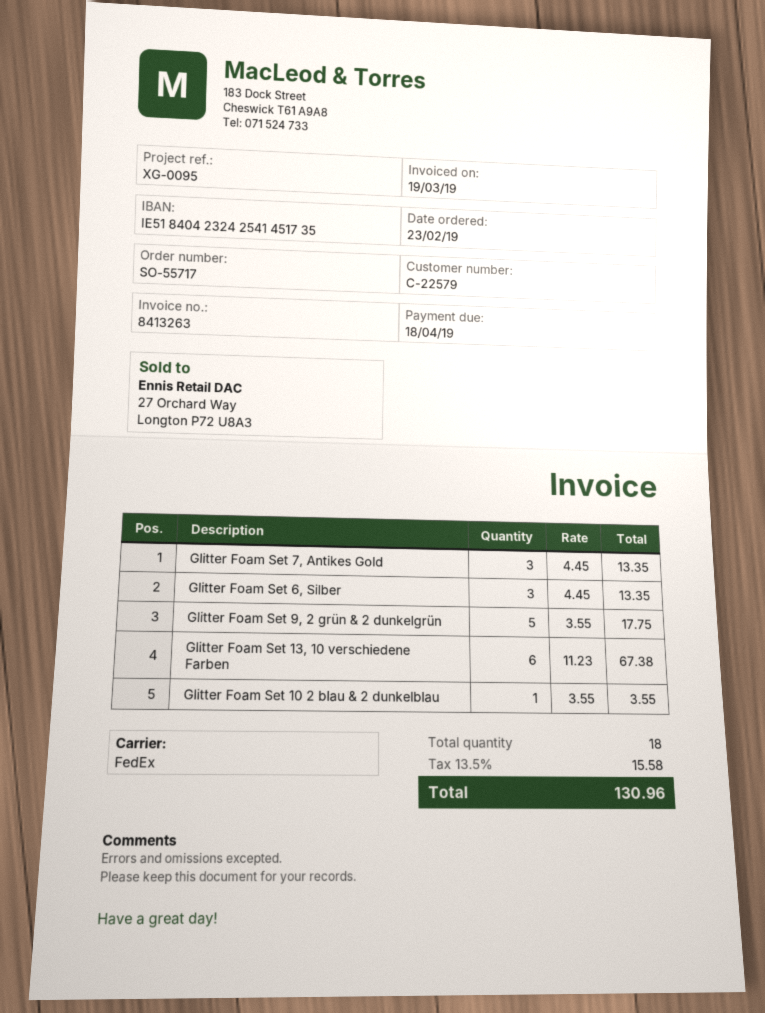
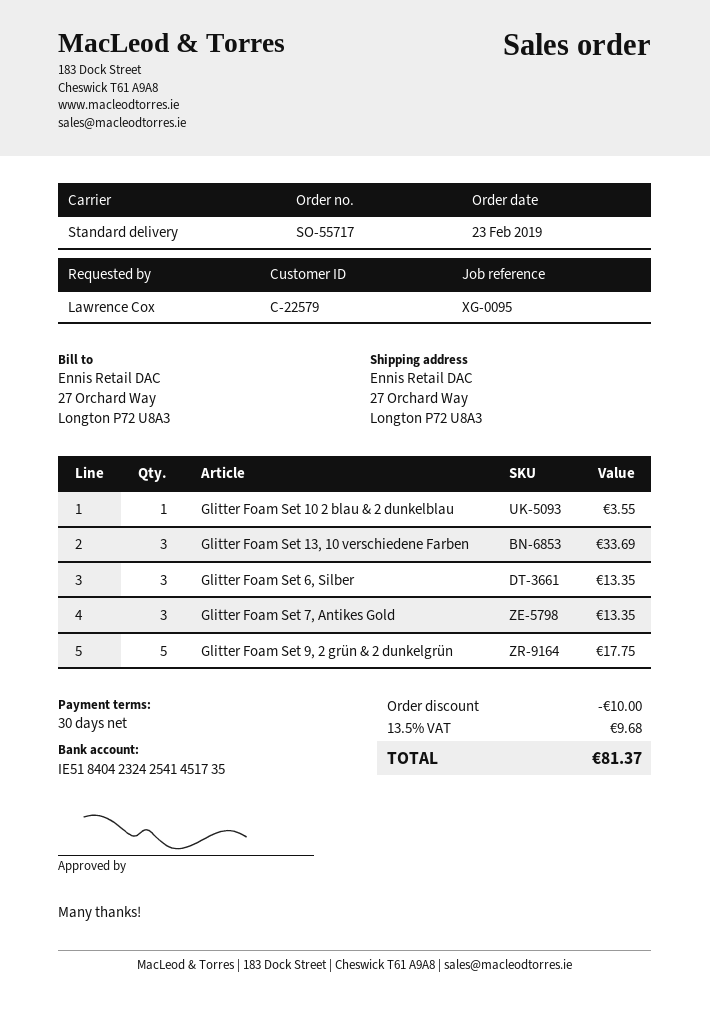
shipping method: FedEx -> standard
Glitter Foam Set 13, 10 verschiedene Farben: 6 for 67.38 -> 3 for 33.69
discount: none -> 10.00
tax: 13.5% = 15.58 -> 13.5% = 9.68
total: 130.96 -> 81.37

